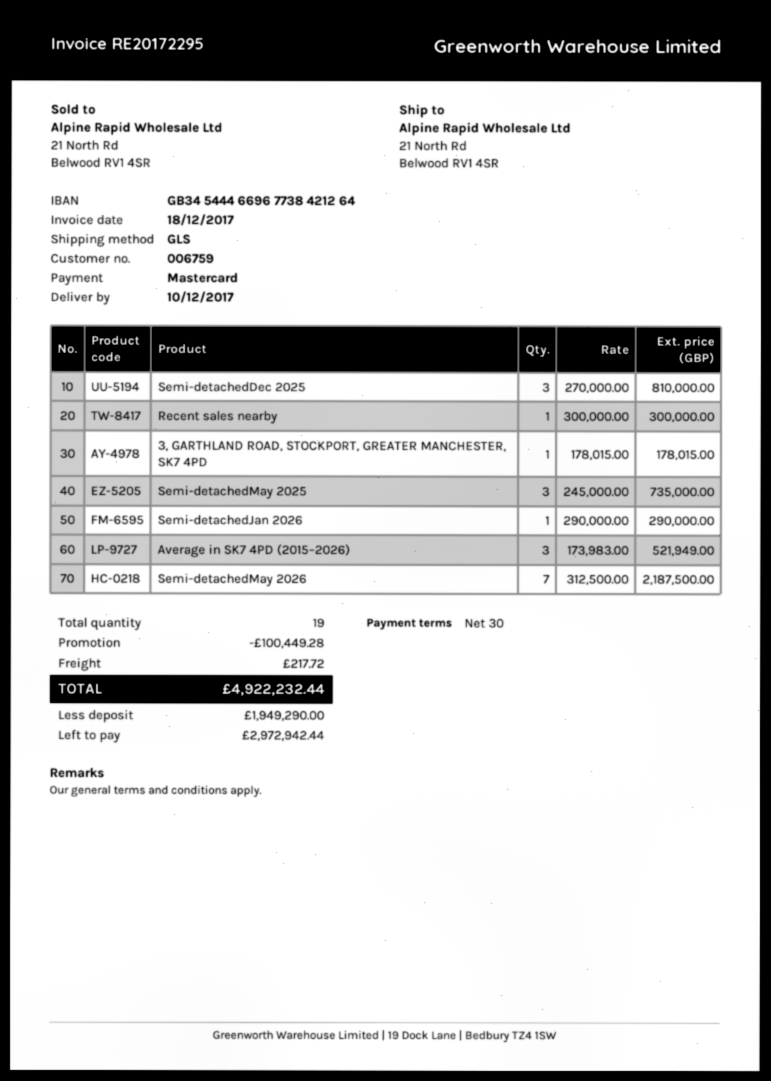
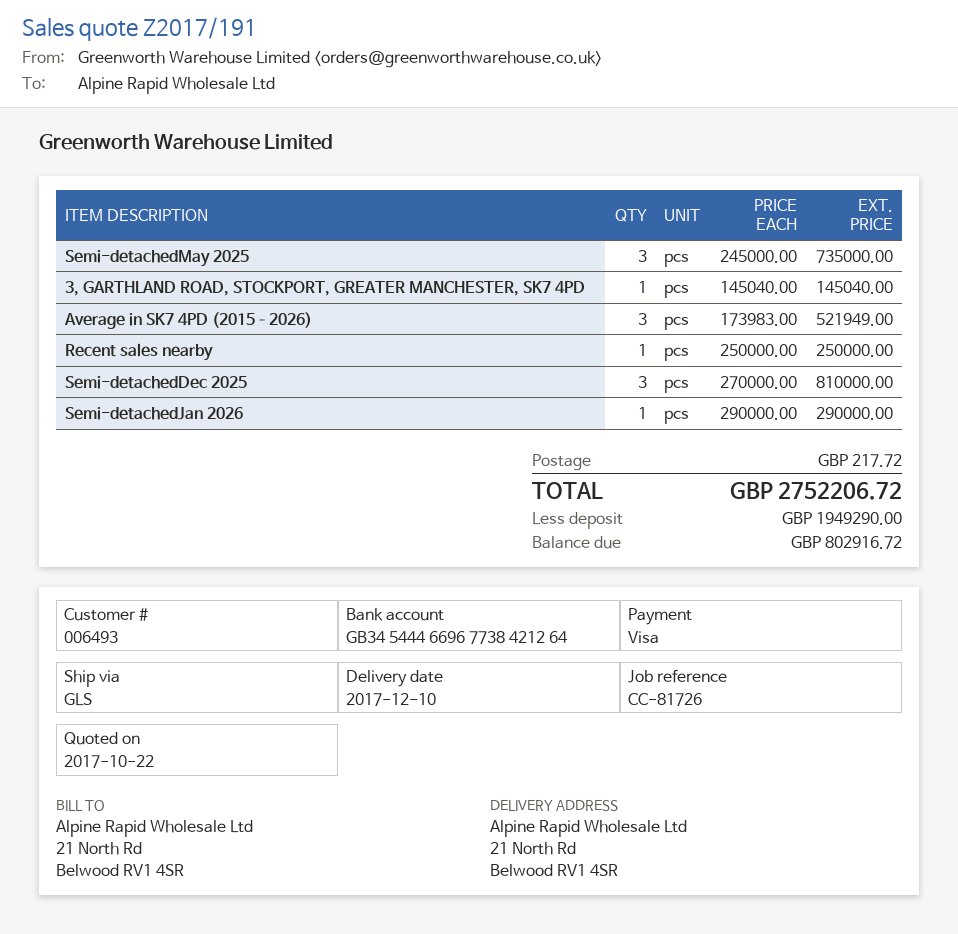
customer number: 006759 -> 006493
payment method: Mastercard -> Visa
Recent sales nearby: 1 x 300000.00 = 300000.00 -> 1 x 250000.00 = 250000.00
3, GARTHLAND ROAD, STOCKPORT, GREATER MANCHESTER, SK7 4PD: 1 x 178015.00 = 178015.00 -> 1 x 145040.00 = 145040.00
Semi-detachedMay 2026: 7 x 312500.00 = 2187500.00 -> none
discount: 100449.28 -> none
total: 4922232.44 -> 2752206.72
balance: 2972942.44 -> 802916.72

